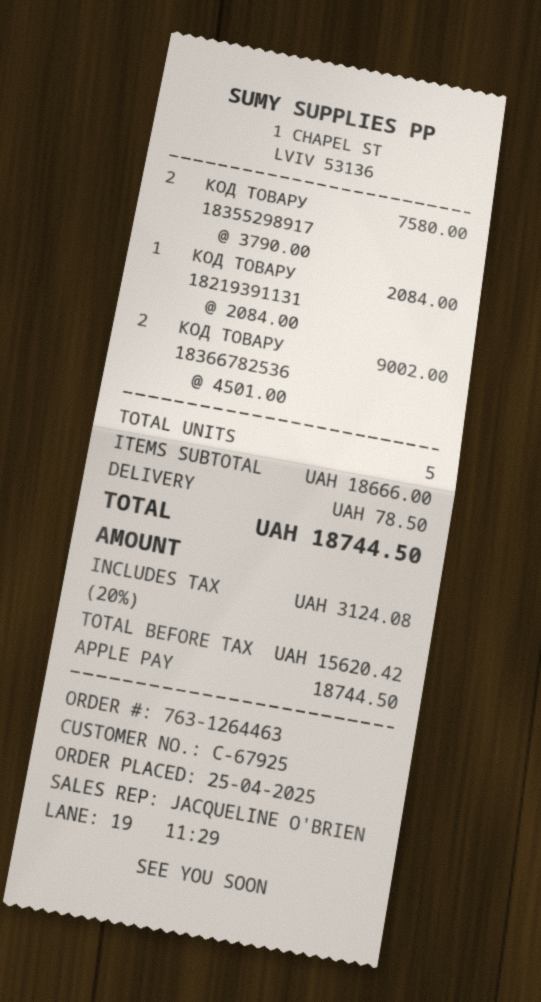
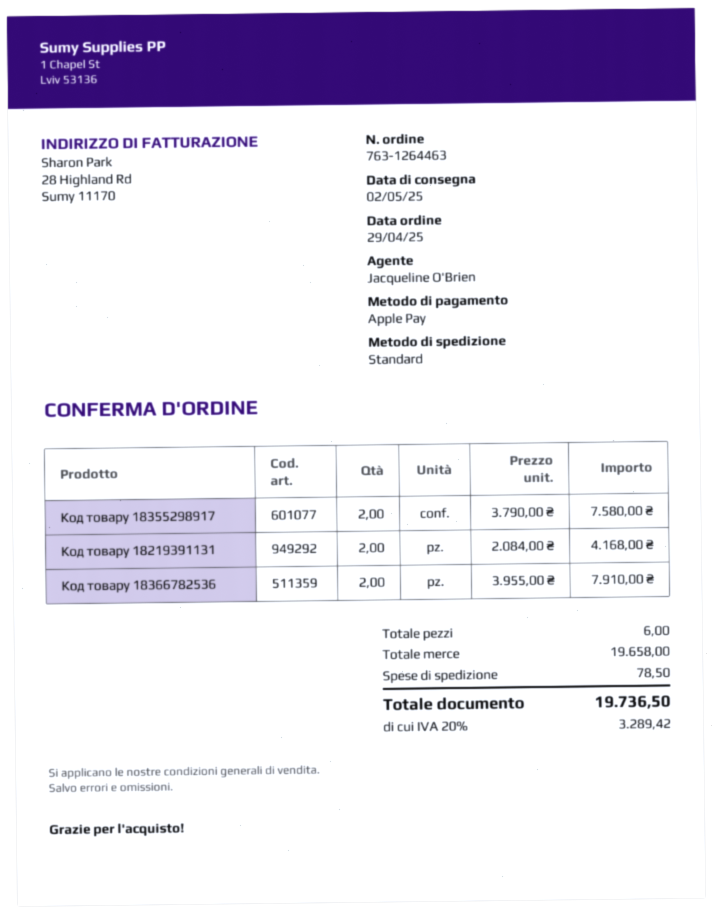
order date: 2025-04-25 -> 2025-04-29
КОД ТОВАРУ 18219391131: 1 x 2084.00 = 2084.00 -> 2 x 2084.00 = 4168.00
КОД ТОВАРУ 18366782536: 2 x 4501.00 = 9002.00 -> 2 x 3955.00 = 7910.00
total quantity: 5 -> 6
subtotal: 18666.00 -> 19658.00
tax: 20% = 3124.08 -> 20% = 3289.42
total: 18744.50 -> 19736.50

